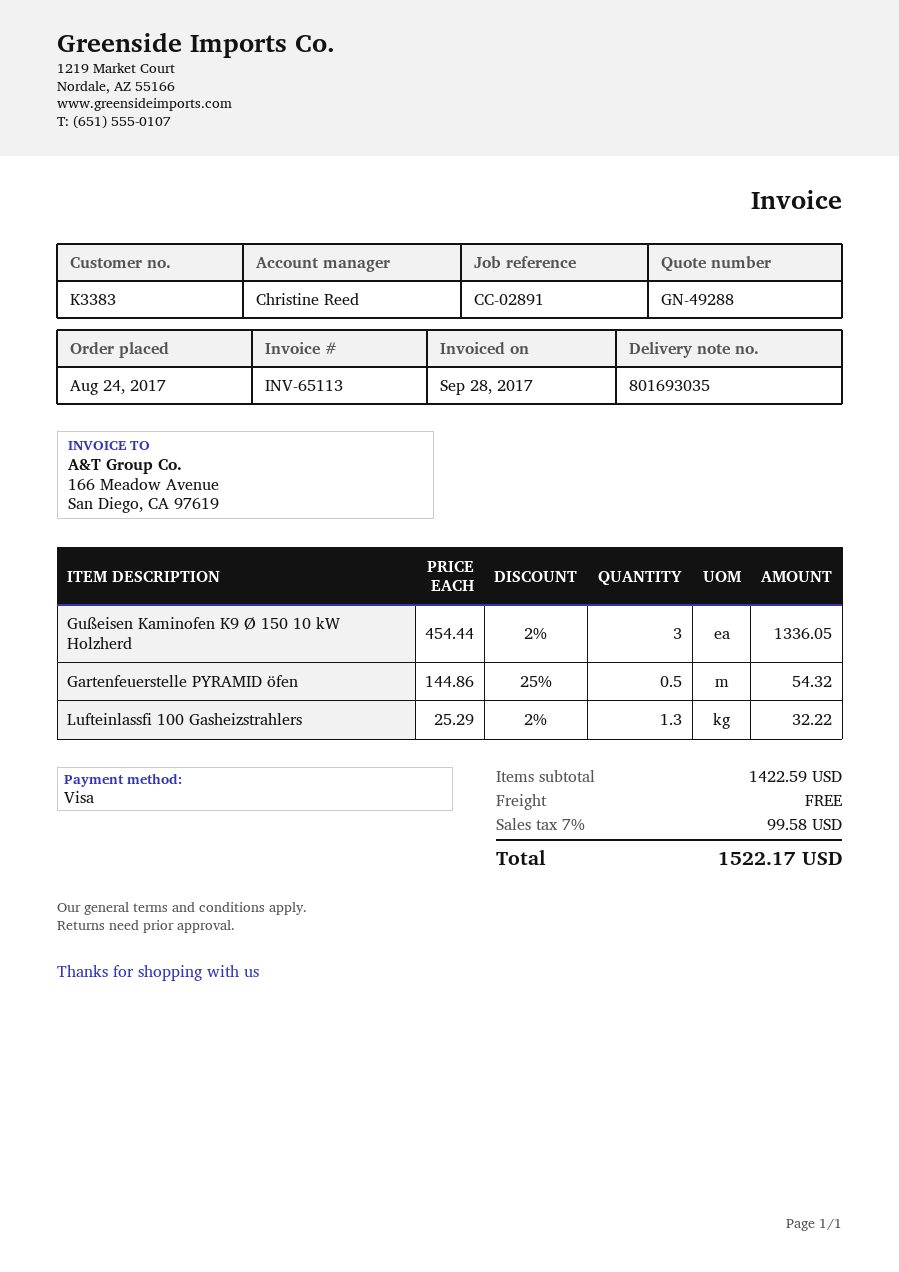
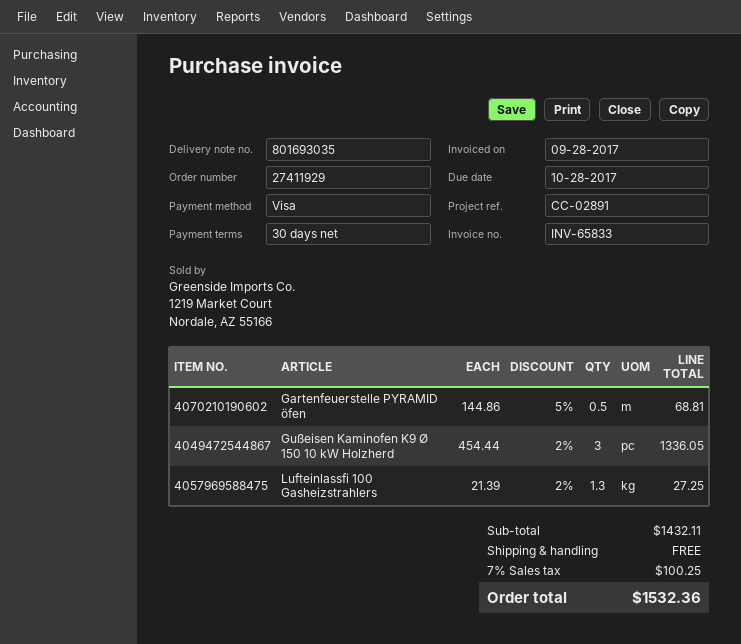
invoice number: INV-65113 -> INV-65833
Gartenfeuerstelle PYRAMID öfen: 0.5 x 144.86 - 25% = 54.32 -> 0.5 x 144.86 - 5% = 68.81
Lufteinlassfi 100 Gasheizstrahlers: 1.3 x 25.29 - 2% = 32.22 -> 1.3 x 21.39 - 2% = 27.25
subtotal: 1422.59 -> 1432.11
tax: 7% = 99.58 -> 7% = 100.25
total: 1522.17 -> 1532.36

